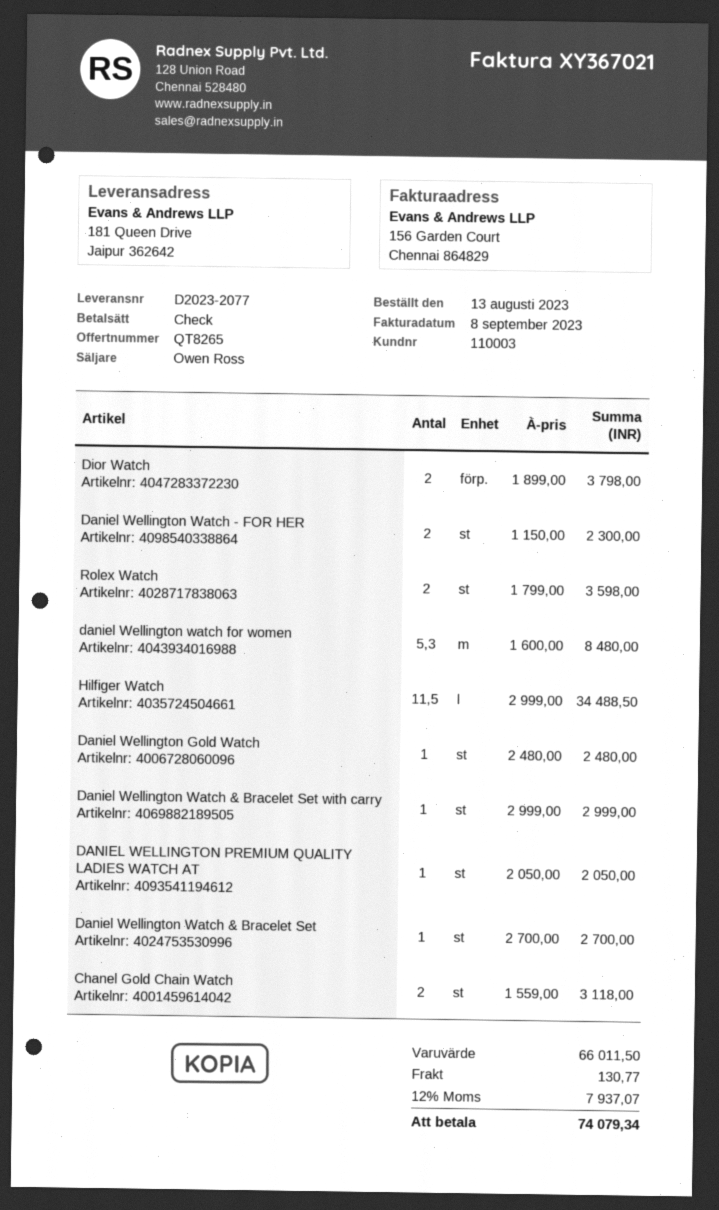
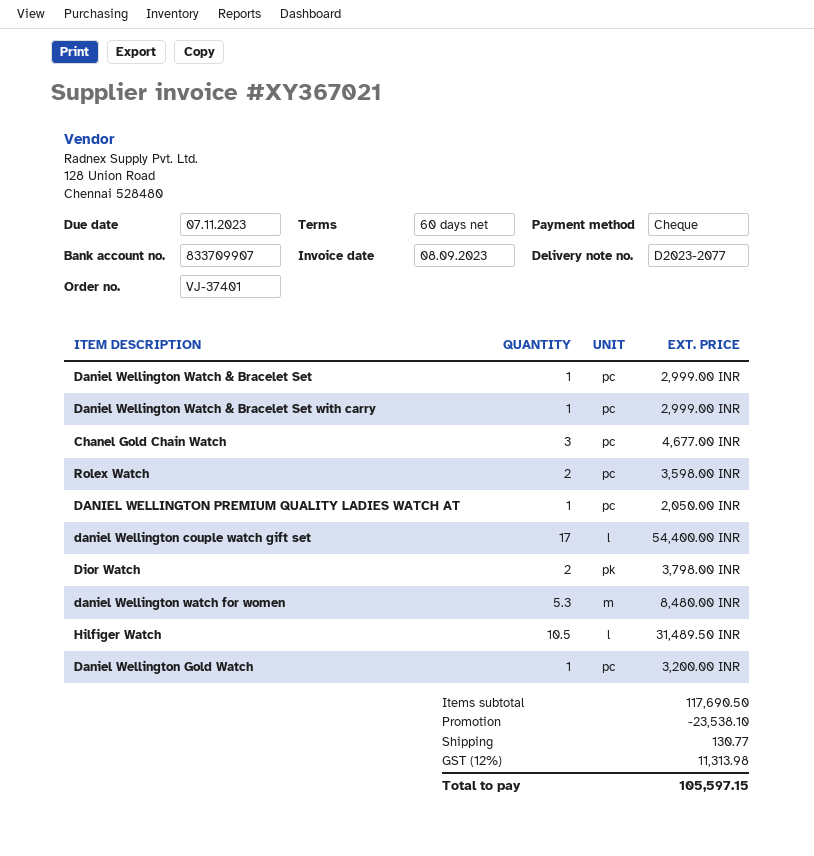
Daniel Wellington Watch - FOR HER: 2 for 2300.00 -> none
Hilfiger Watch: 11.5 for 34488.50 -> 10.5 for 31489.50
Daniel Wellington Gold Watch: 1 for 2480.00 -> 1 for 3200.00
Daniel Wellington Watch & Bracelet Set: 1 for 2700.00 -> 1 for 2999.00
Chanel Gold Chain Watch: 2 for 3118.00 -> 3 for 4677.00
daniel Wellington couple watch gift set: none -> 17 for 54400.00
subtotal: 66011.50 -> 117690.50
discount: none -> 23538.10
tax: 12% = 7937.07 -> 12% = 11313.98
total: 74079.34 -> 105597.15

